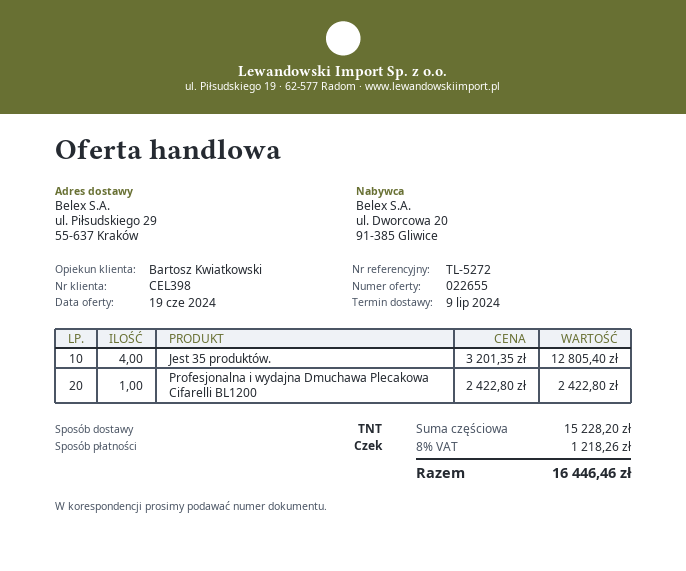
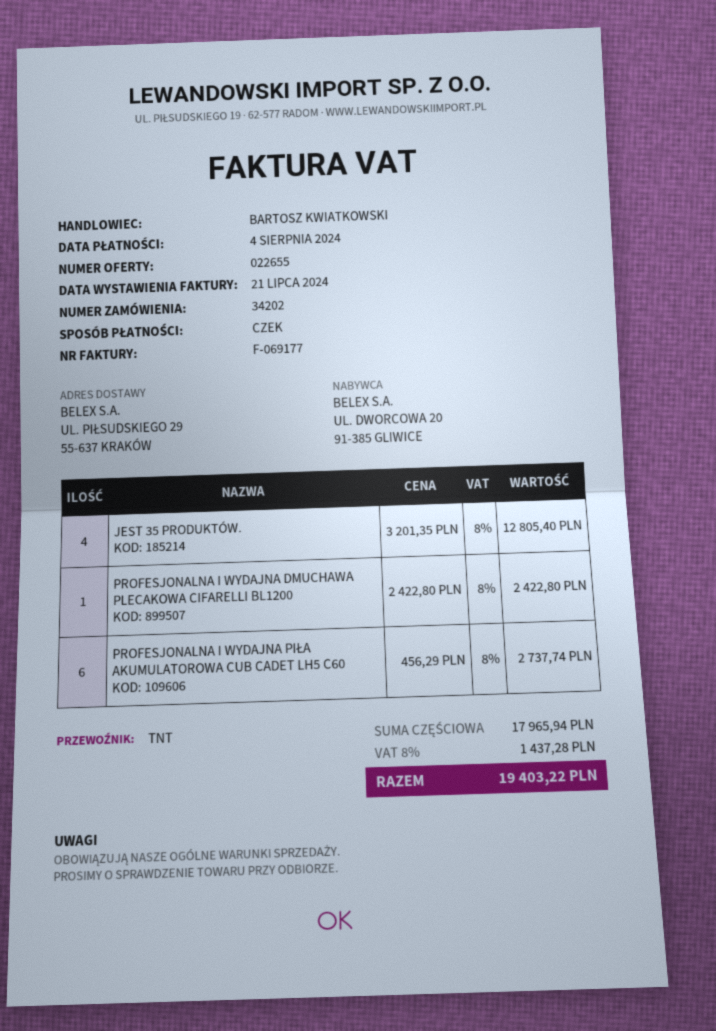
PROFESJONALNA I WYDAJNA PIŁA AKUMULATOROWA CUB CADET LH5 C60: none -> 6 x 456.29 = 2737.74
subtotal: 15228.20 -> 17965.94
tax: 8% = 1218.26 -> 8% = 1437.28
total: 16446.46 -> 19403.22

